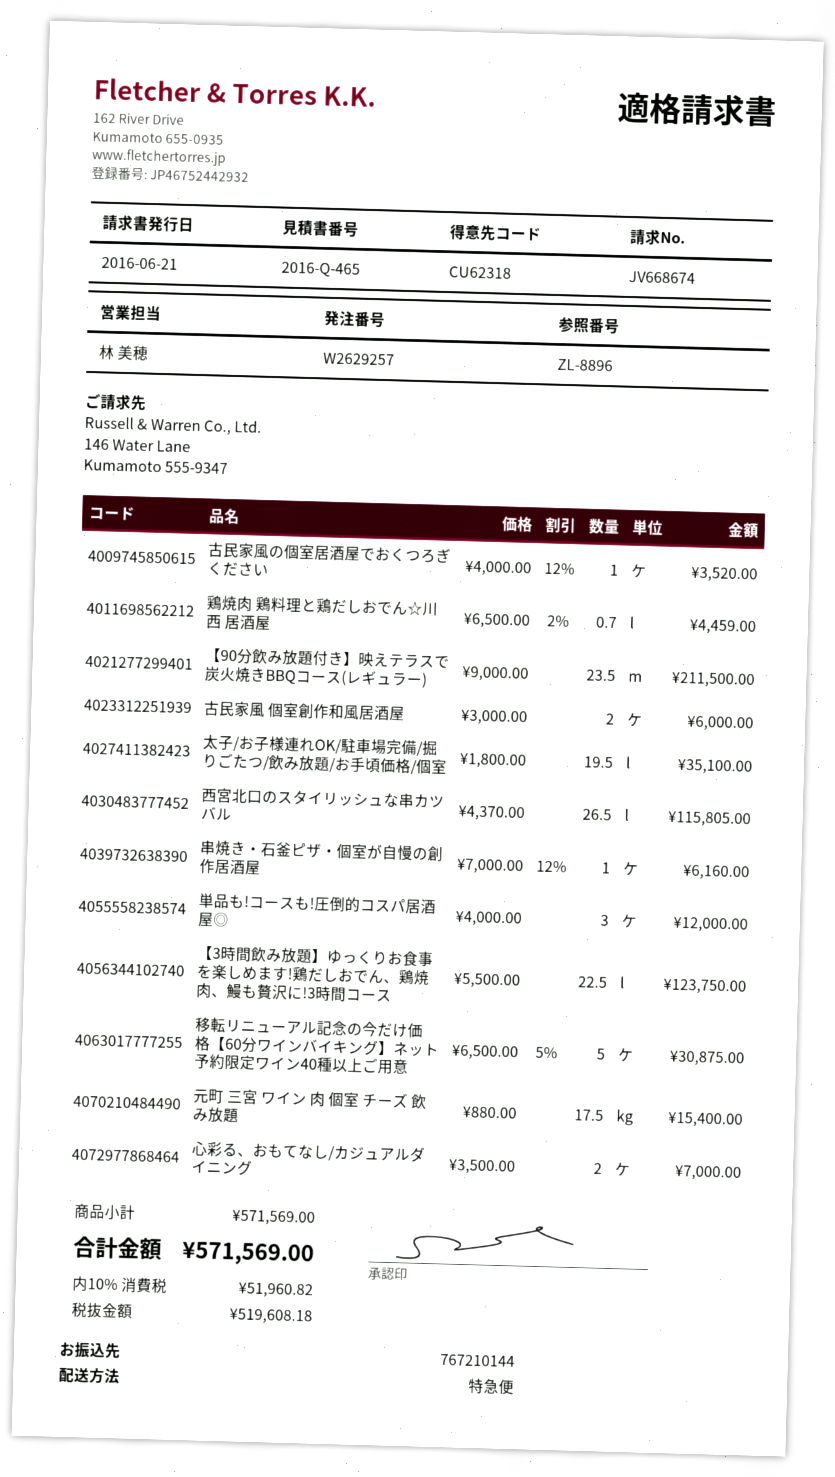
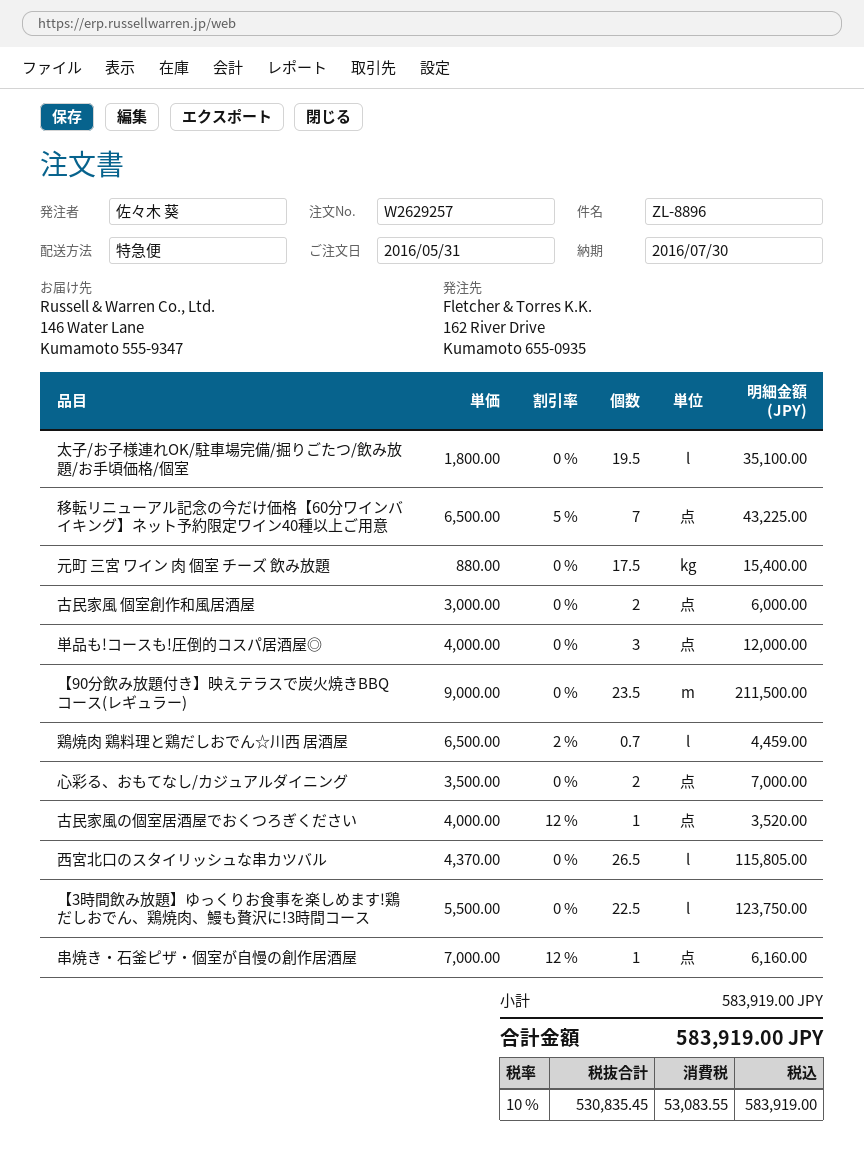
移転リニューアル記念の今だけ価格【60分ワインバイキング】ネット予約限定ワイン40種以上ご用意: 5 x 6500.00 - 5% = 30875.00 -> 7 x 6500.00 - 5% = 43225.00
subtotal: 571569.00 -> 583919.00
net: 519608.18 -> 530835.45
tax: 10% = 51960.82 -> 10% = 53083.55
total: 571569.00 -> 583919.00

